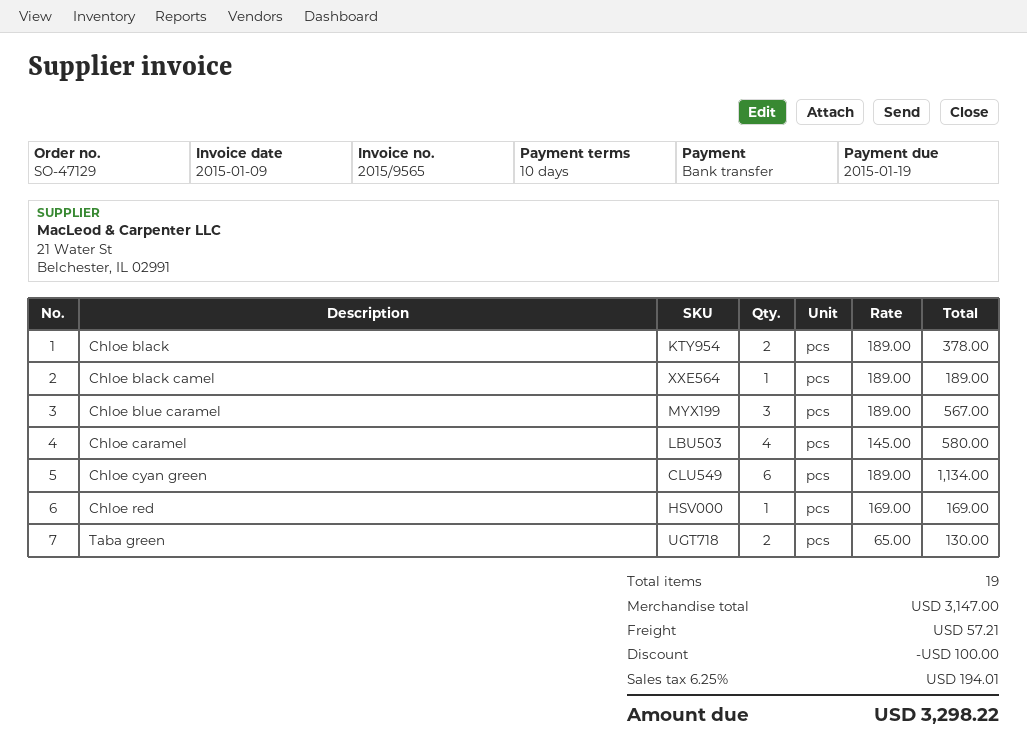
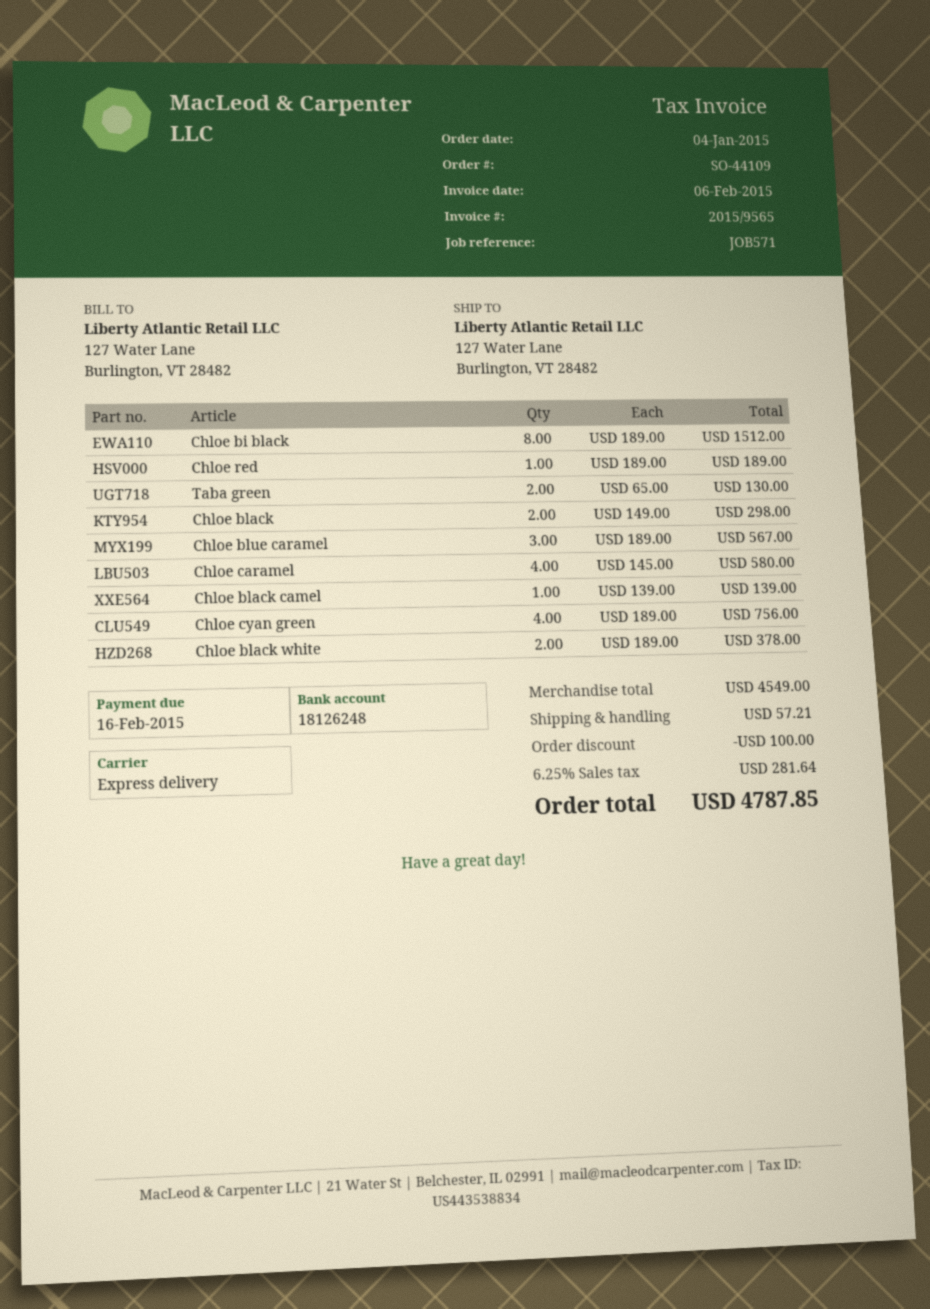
order number: SO-47129 -> SO-44109
invoice date: 2015-01-09 -> 2015-02-06
due date: 2015-01-19 -> 2015-02-16
Chloe black: 2 x 189.00 = 378.00 -> 2 x 149.00 = 298.00
Chloe black camel: 1 x 189.00 = 189.00 -> 1 x 139.00 = 139.00
Chloe cyan green: 6 x 189.00 = 1134.00 -> 4 x 189.00 = 756.00
Chloe red: 1 x 169.00 = 169.00 -> 1 x 189.00 = 189.00
Chloe bi black: none -> 8 x 189.00 = 1512.00
Chloe black white: none -> 2 x 189.00 = 378.00
subtotal: 3147.00 -> 4549.00
tax: 6.25% = 194.01 -> 6.25% = 281.64
total: 3298.22 -> 4787.85

